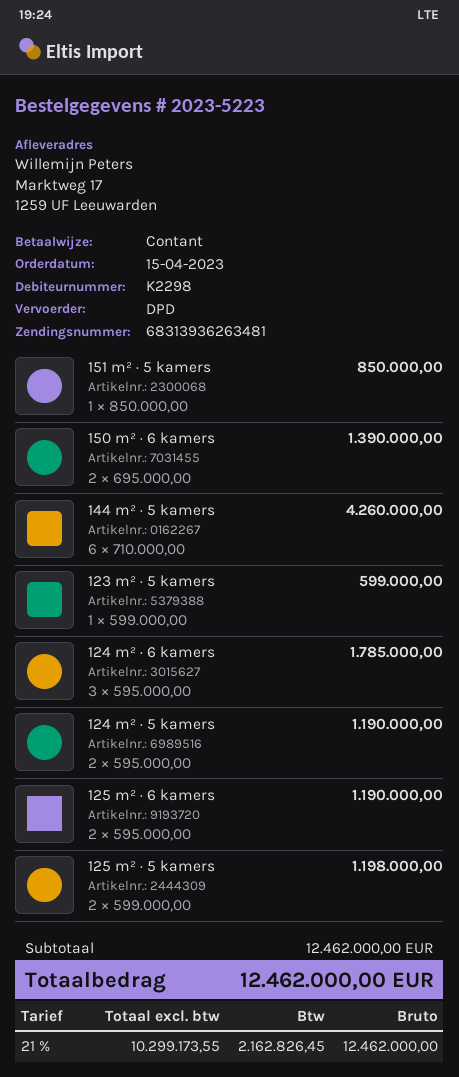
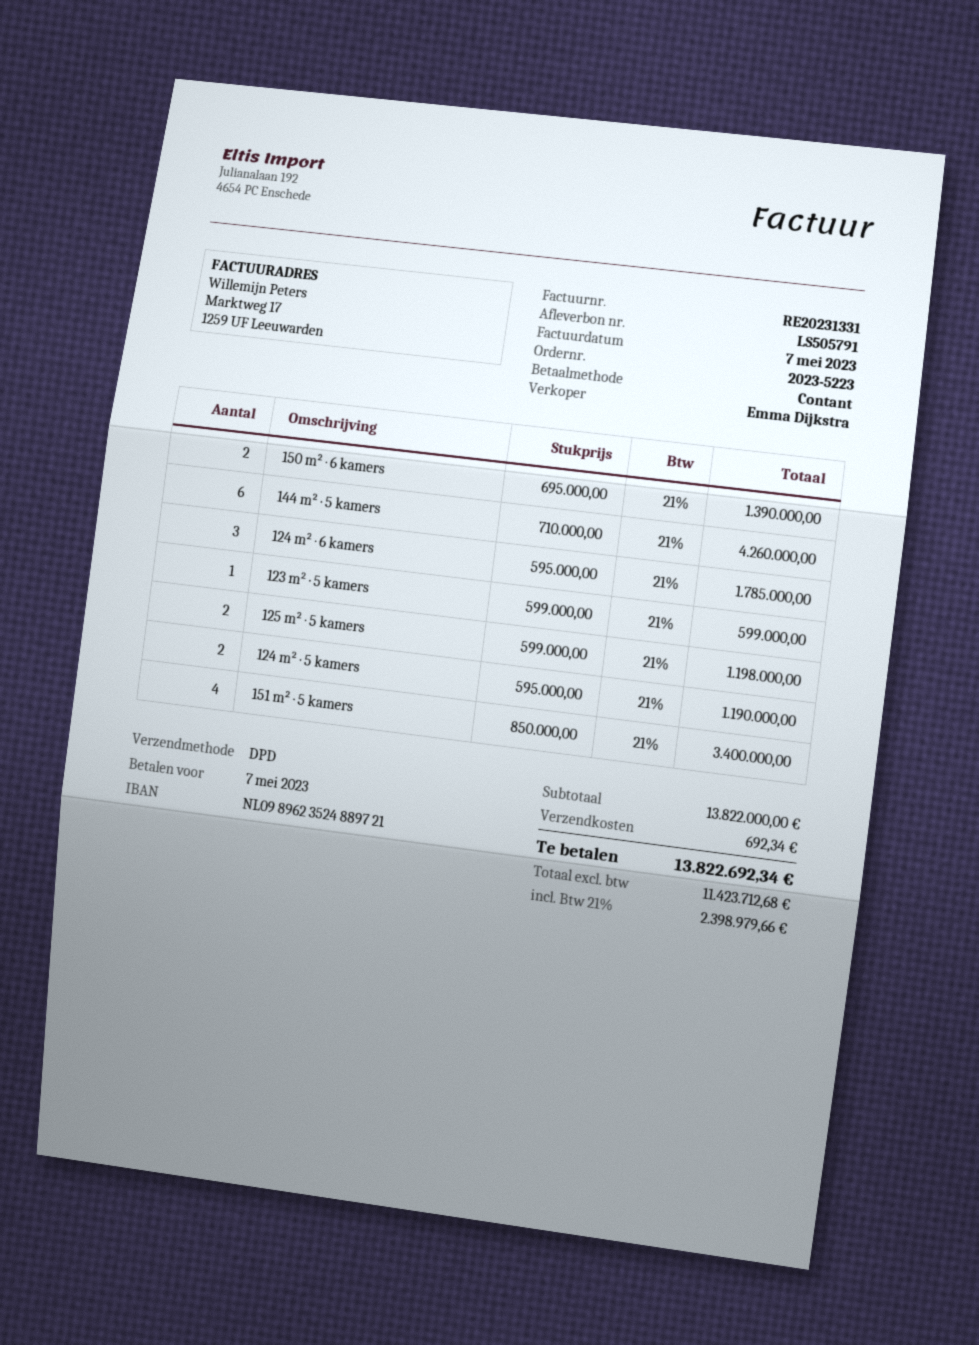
151 m² · 5 kamers: 1 x 850000.00 = 850000.00 -> 4 x 850000.00 = 3400000.00
125 m² · 6 kamers: 2 x 595000.00 = 1190000.00 -> none
subtotal: 12462000.00 -> 13822000.00
shipping: none -> 692.34
net: 10299173.55 -> 11423712.68
tax: 21% = 2162826.45 -> 21% = 2398979.66
total: 12462000.00 -> 13822692.34

